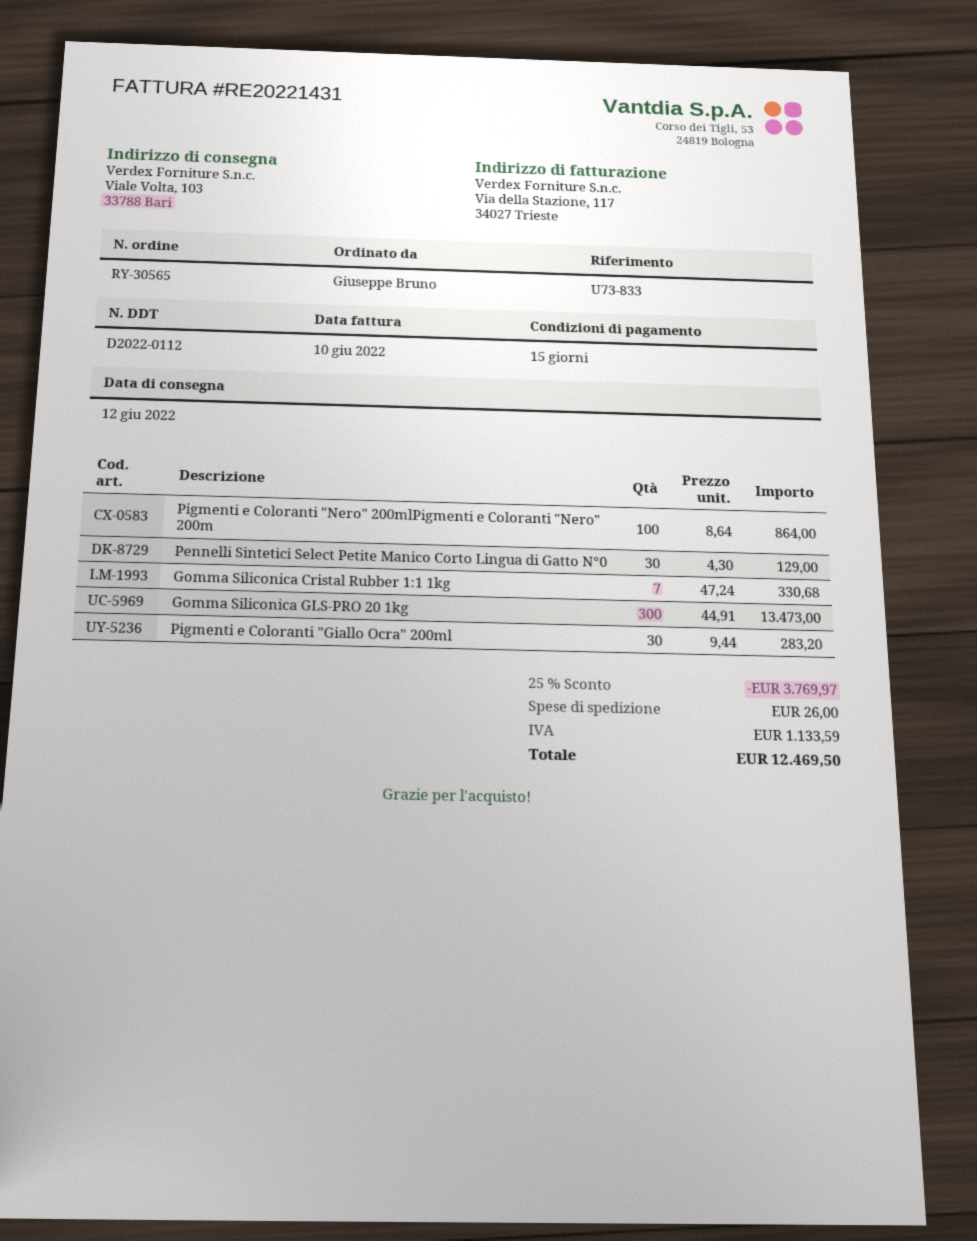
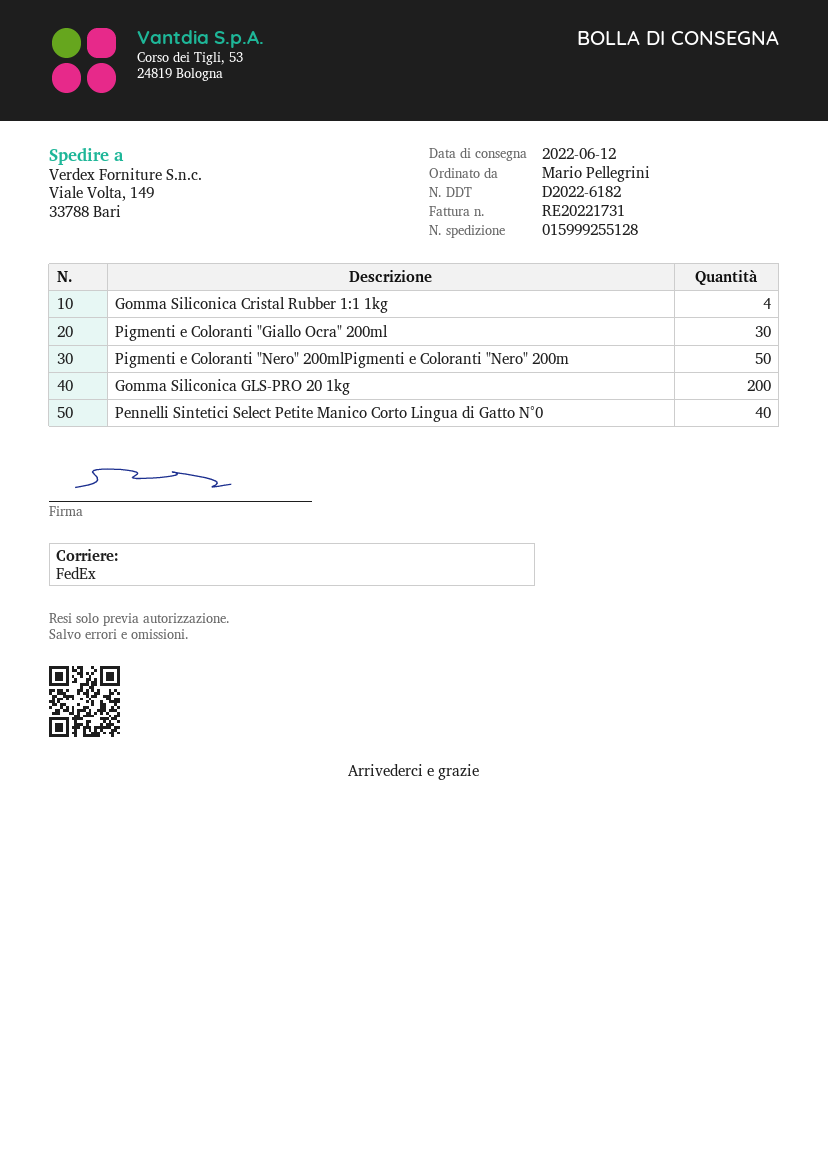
delivery note number: D2022-0112 -> D2022-6182
invoice number: RE20221431 -> RE20221731
ordered by: Giuseppe Bruno -> Mario Pellegrini
ship to: Viale Volta, 103, 33788 Bari -> Viale Volta, 149, 33788 Bari
Pigmenti e Coloranti "Nero" 200mlPigmenti e Coloranti "Nero" 200m: 100 -> 50
Pennelli Sintetici Select Petite Manico Corto Lingua di Gatto N°0: 30 -> 40
Gomma Siliconica Cristal Rubber 1:1 1kg: 7 -> 4
Gomma Siliconica GLS-PRO 20 1kg: 300 -> 200

